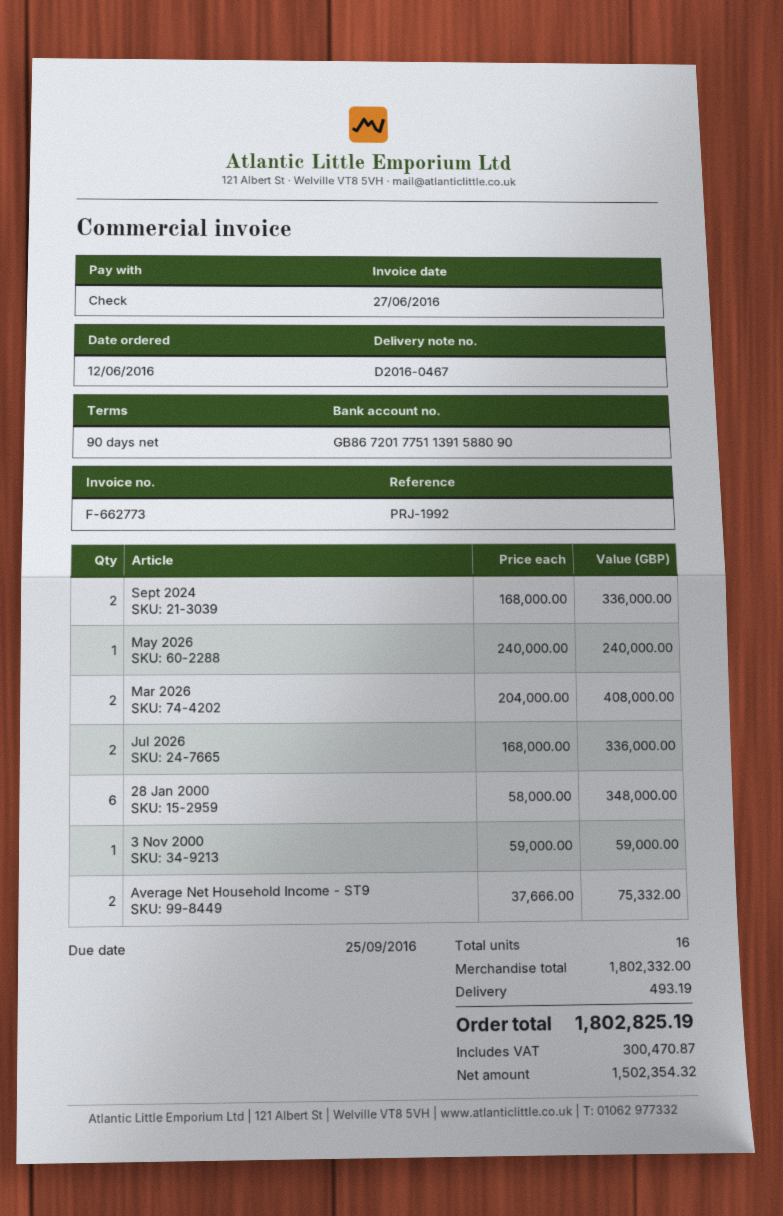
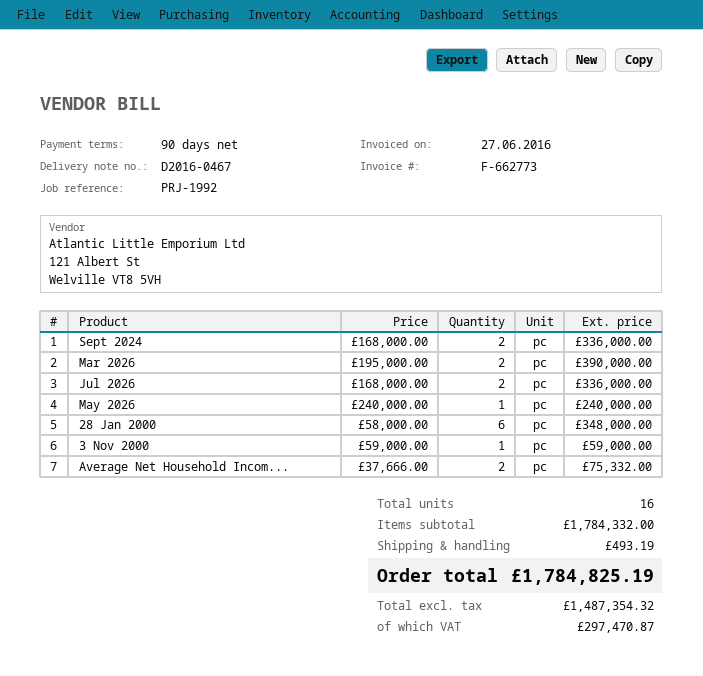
Mar 2026: 2 x 204000.00 = 408000.00 -> 2 x 195000.00 = 390000.00
subtotal: 1802332.00 -> 1784332.00
net: 1502354.32 -> 1487354.32
tax: 300470.87 -> 297470.87
total: 1802825.19 -> 1784825.19

